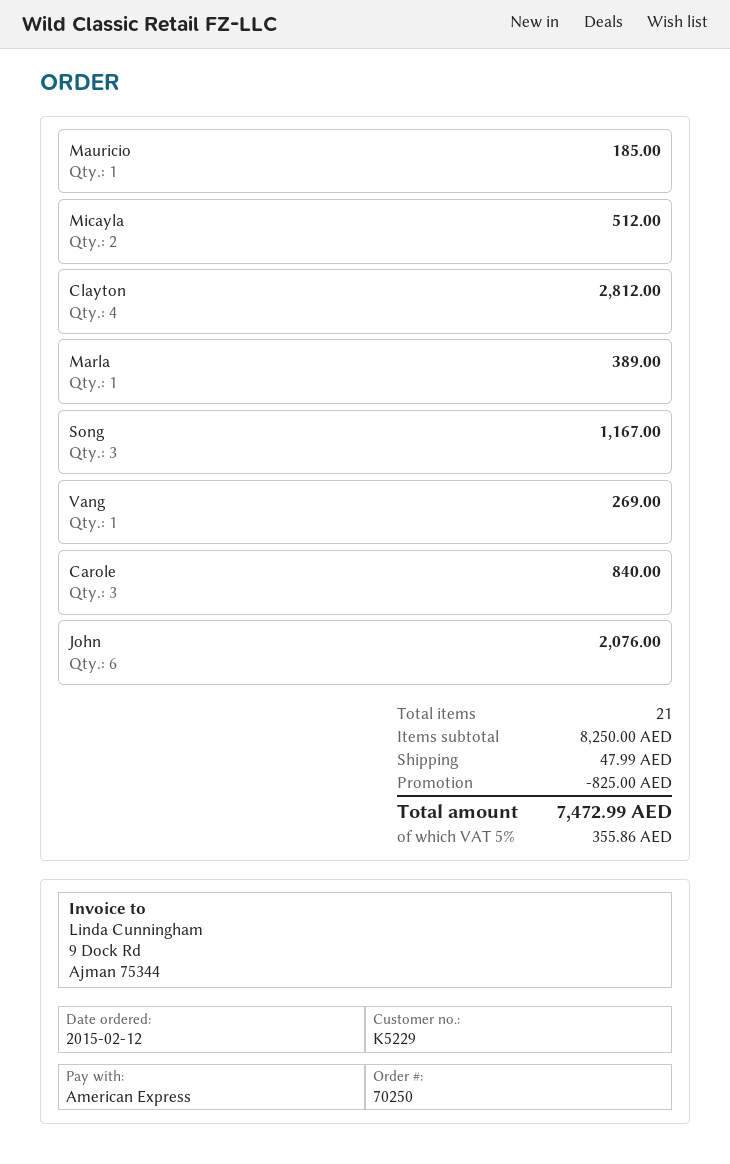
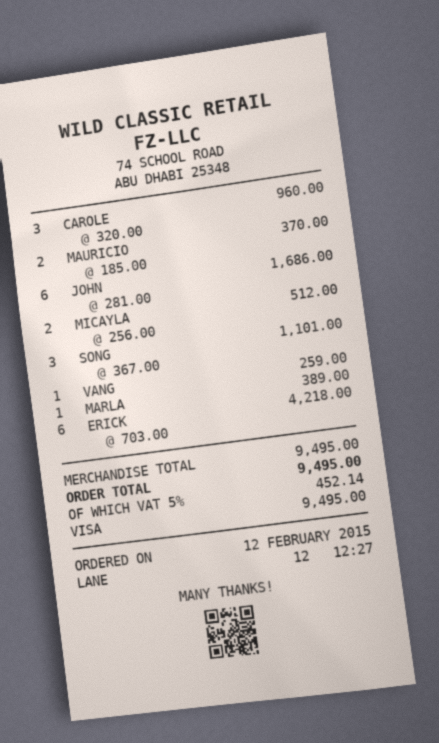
payment method: American Express -> Visa
Mauricio: 1 for 185.00 -> 2 for 370.00
Clayton: 4 for 2812.00 -> none
Song: 3 for 1167.00 -> 3 for 1101.00
Vang: 1 for 269.00 -> 1 for 259.00
Carole: 3 for 840.00 -> 3 for 960.00
John: 6 for 2076.00 -> 6 for 1686.00
ERICK: none -> 6 for 4218.00
subtotal: 8250.00 -> 9495.00
discount: 825.00 -> none
shipping: 47.99 -> none
tax: 5% = 355.86 -> 5% = 452.14
total: 7472.99 -> 9495.00

